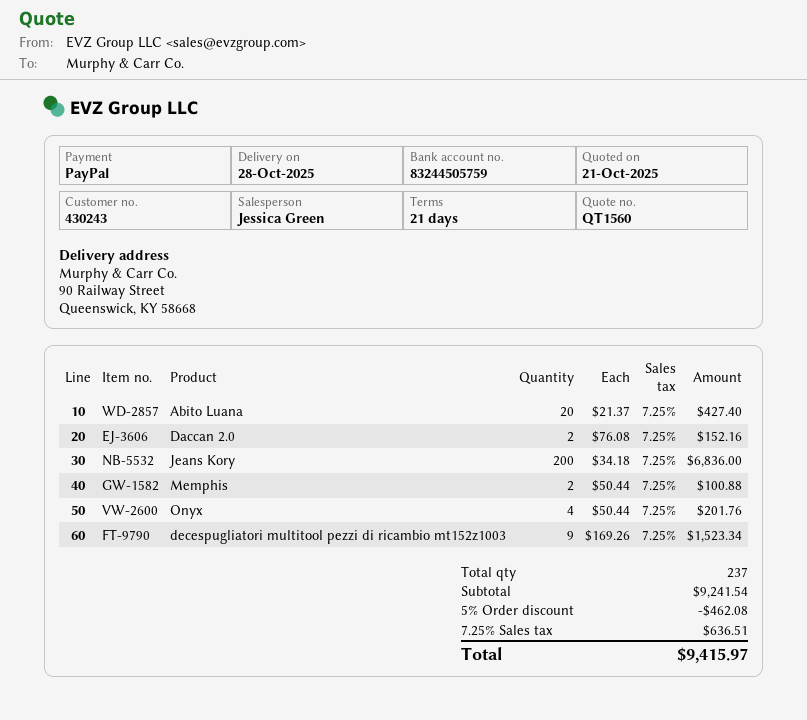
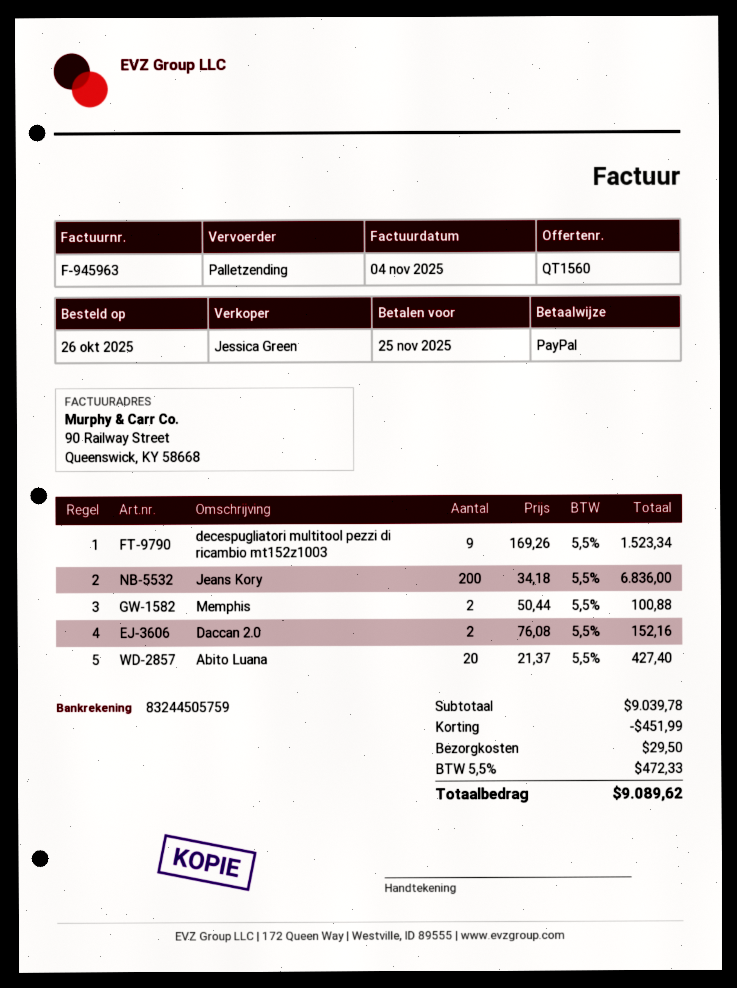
Onyx: 4 x 50.44 = 201.76 -> none
subtotal: 9241.54 -> 9039.78
discount: 462.08 -> 451.99
shipping: none -> 29.50
tax: 7.25% = 636.51 -> 5.5% = 472.33
total: 9415.97 -> 9089.62

